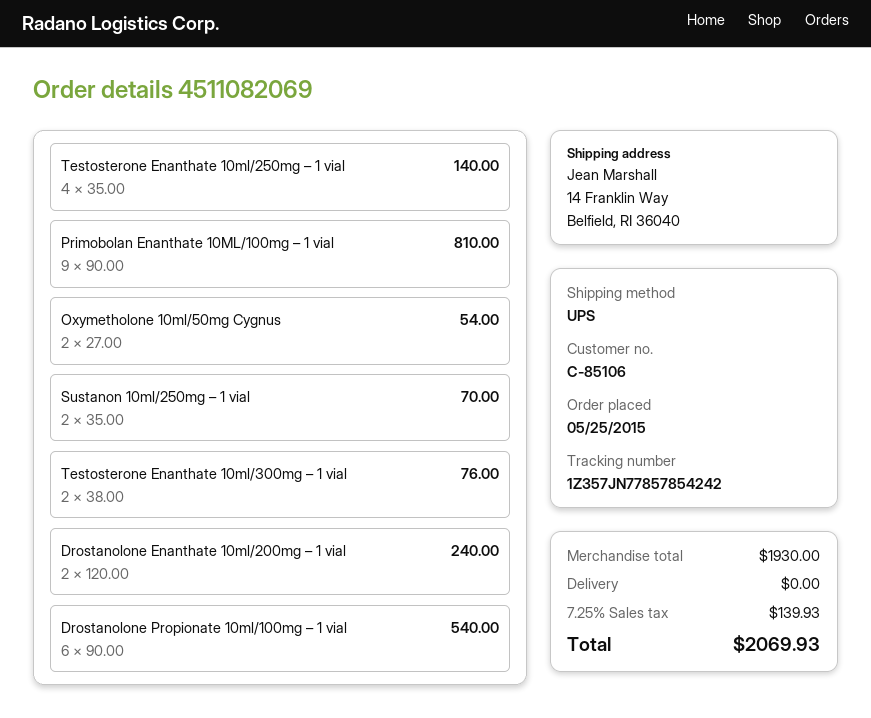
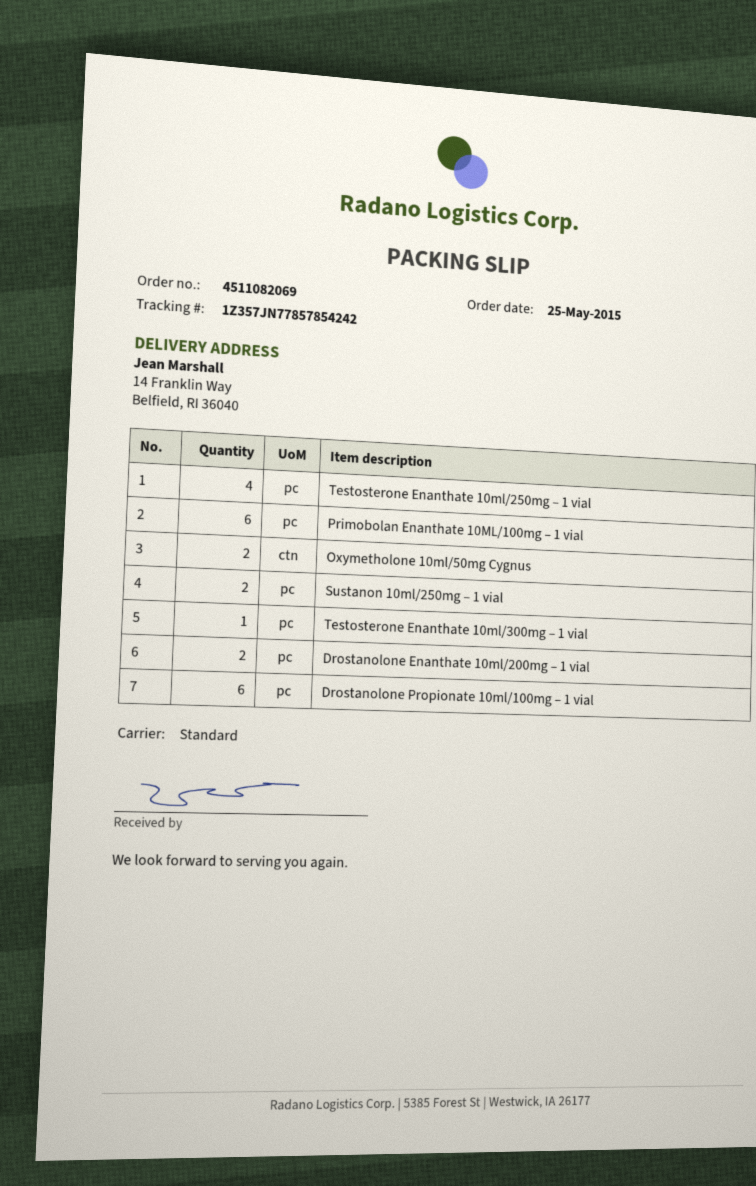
shipping method: UPS -> standard
Primobolan Enanthate 10ML/100mg – 1 vial: 9 -> 6
Testosterone Enanthate 10ml/300mg – 1 vial: 2 -> 1

